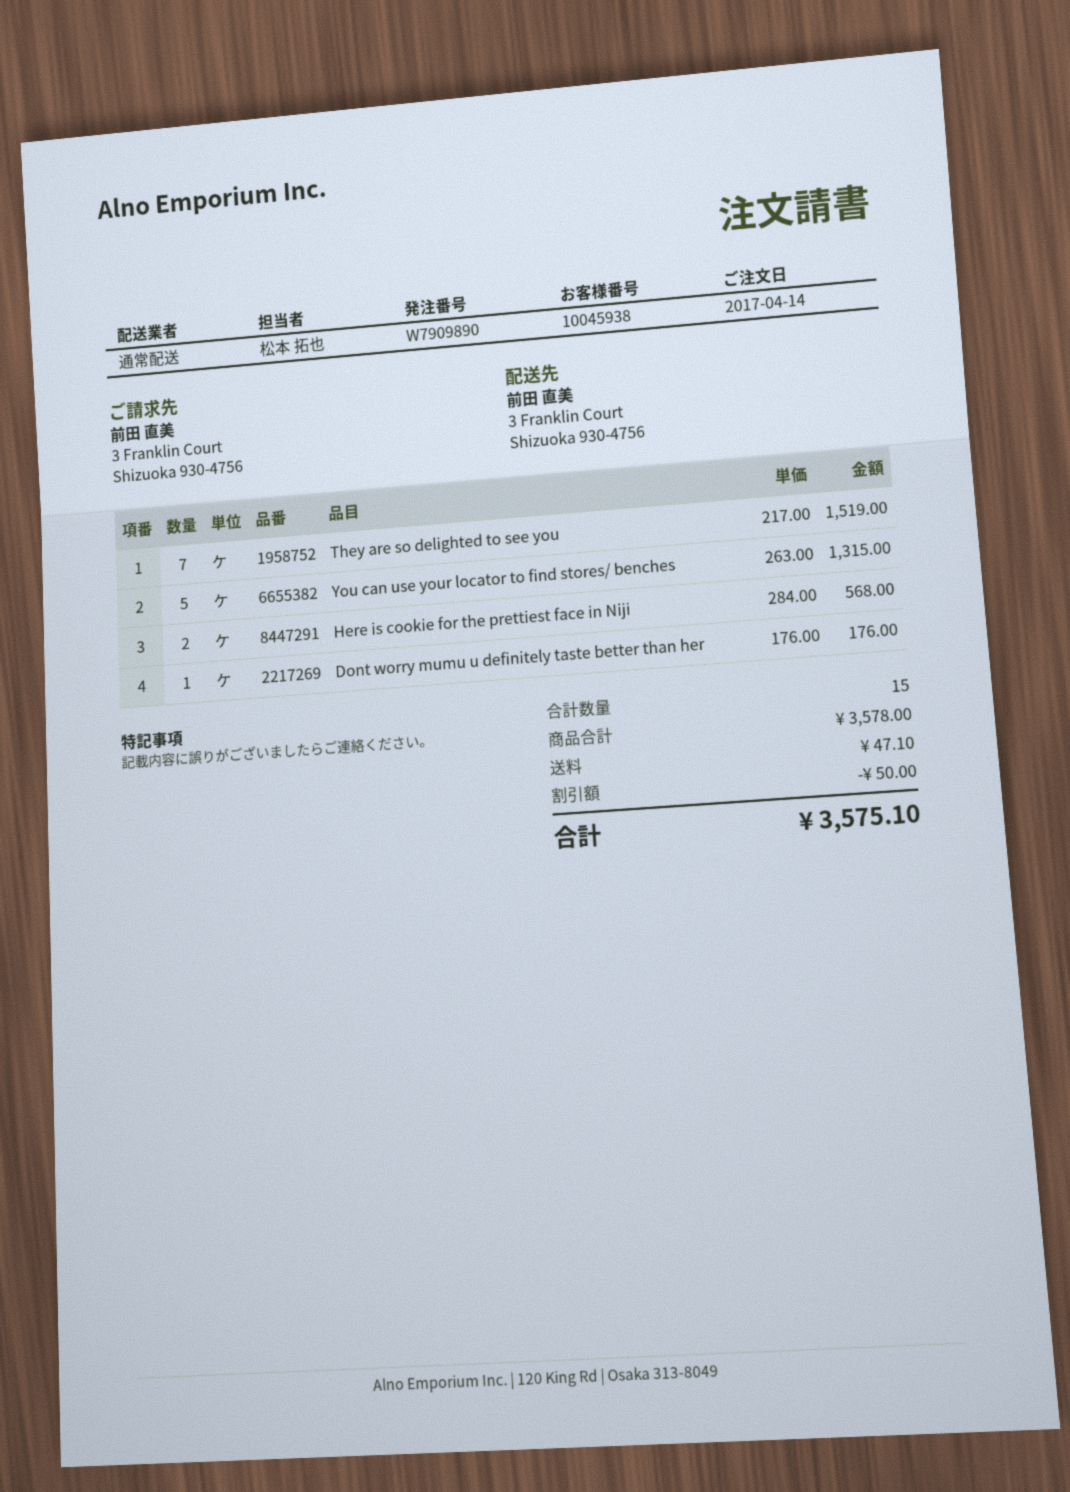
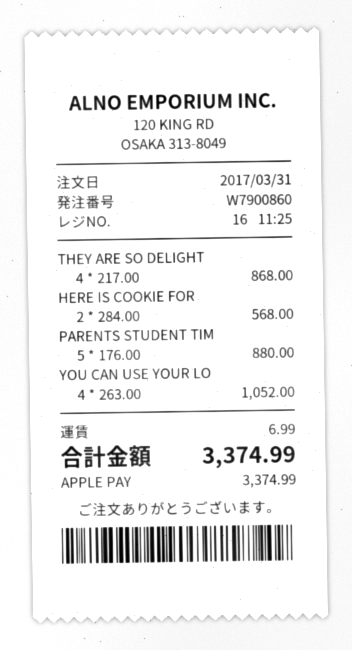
order number: W7909890 -> W7900860
order date: 2017-04-14 -> 2017-03-31
They are so delighted to see you: 7 x 217.00 = 1519.00 -> 4 x 217.00 = 868.00
You can use your locator to find stores/ benches: 5 x 263.00 = 1315.00 -> 4 x 263.00 = 1052.00
Dont worry mumu u definitely taste better than her: 1 x 176.00 = 176.00 -> none
PARENTS STUDENT TIM: none -> 5 x 176.00 = 880.00
discount: 50.00 -> none
shipping: 47.10 -> 6.99
total: 3575.10 -> 3374.99

